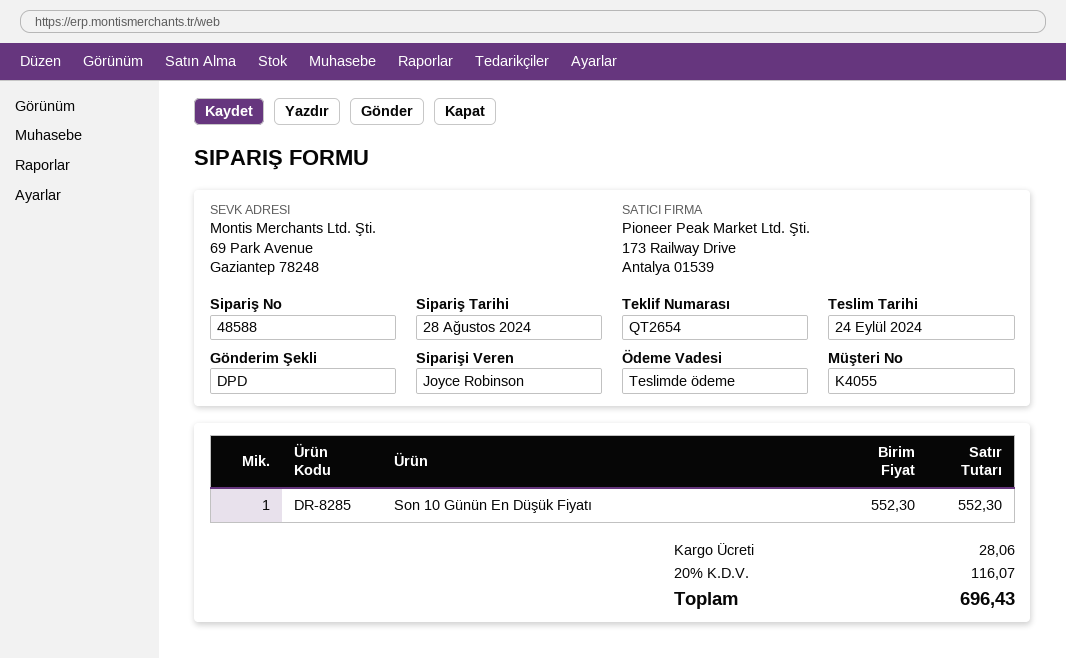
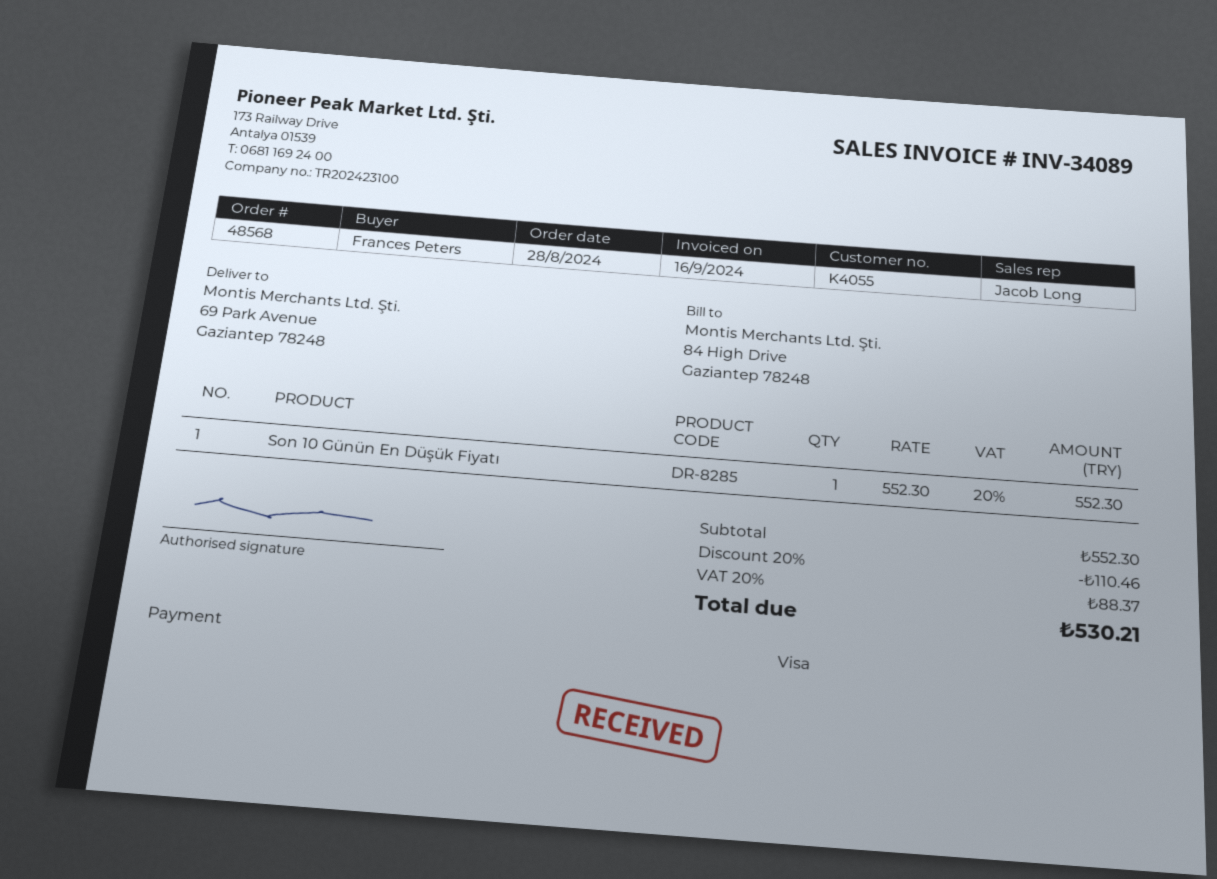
order number: 48588 -> 48568
ordered by: Joyce Robinson -> Frances Peters
discount: none -> 20% = 110.46
shipping: 28.06 -> none
tax: 20% = 116.07 -> 20% = 88.37
total: 696.43 -> 530.21

